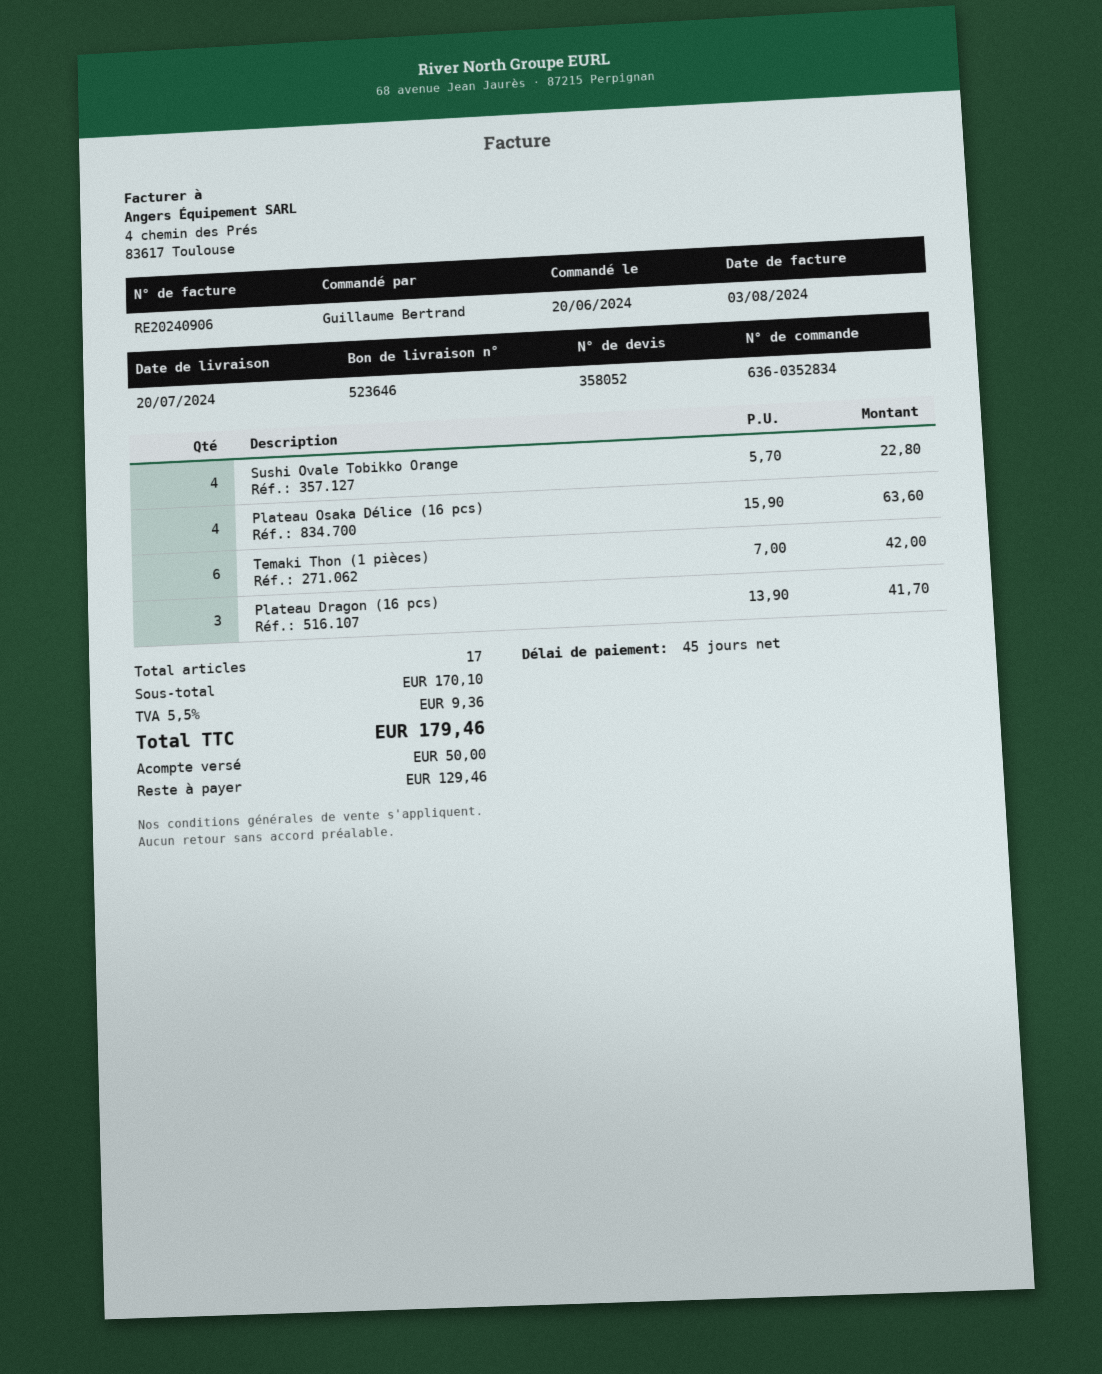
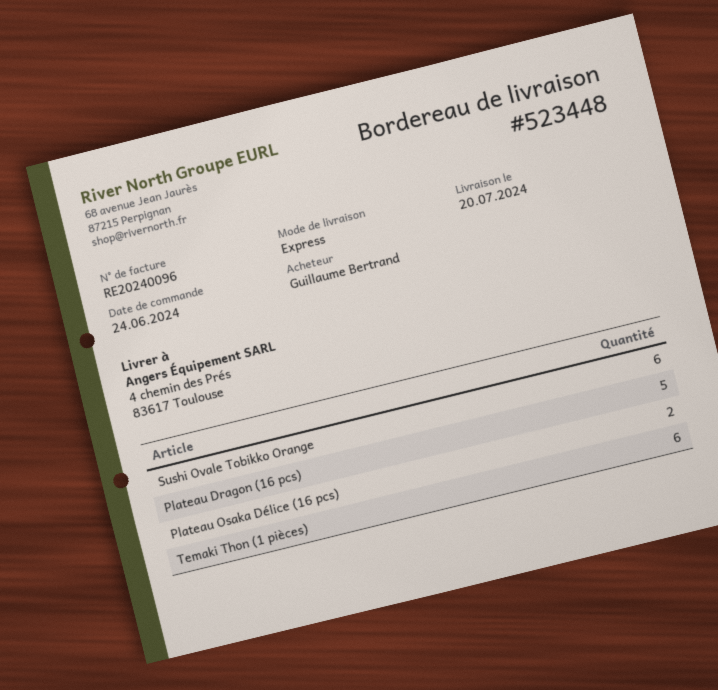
order date: 2024-06-20 -> 2024-06-24
delivery note number: 523646 -> 523448
invoice number: RE20240906 -> RE20240096
Sushi Ovale Tobikko Orange: 4 -> 6
Plateau Osaka Délice (16 pcs): 4 -> 2
Plateau Dragon (16 pcs): 3 -> 5

